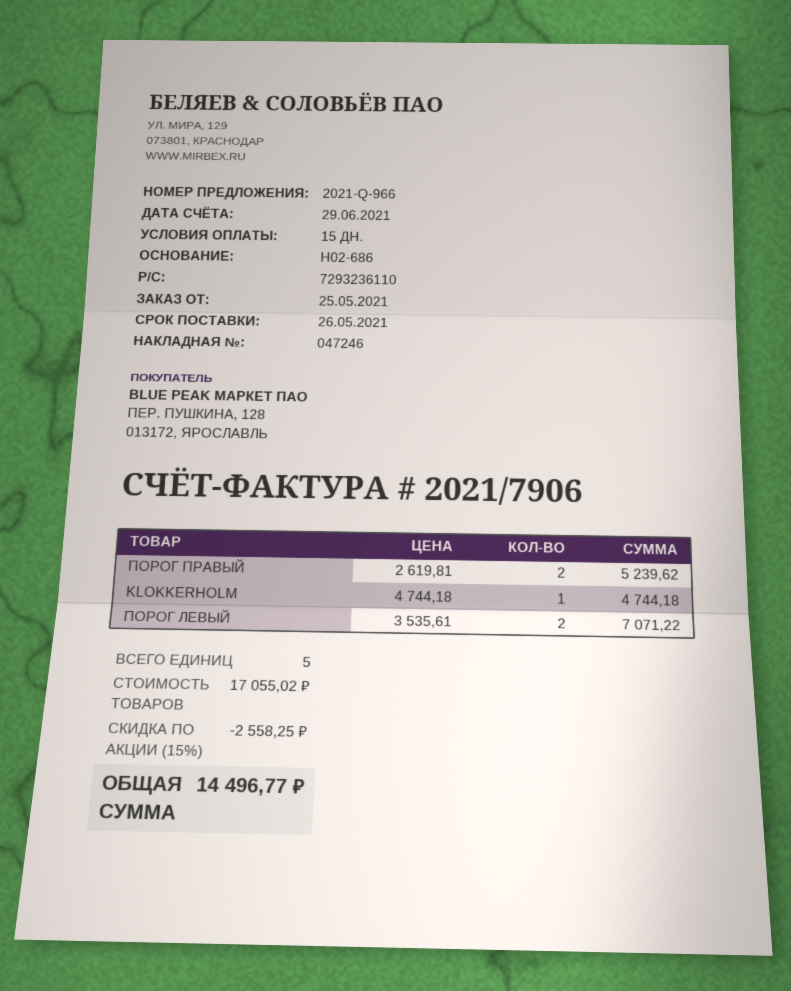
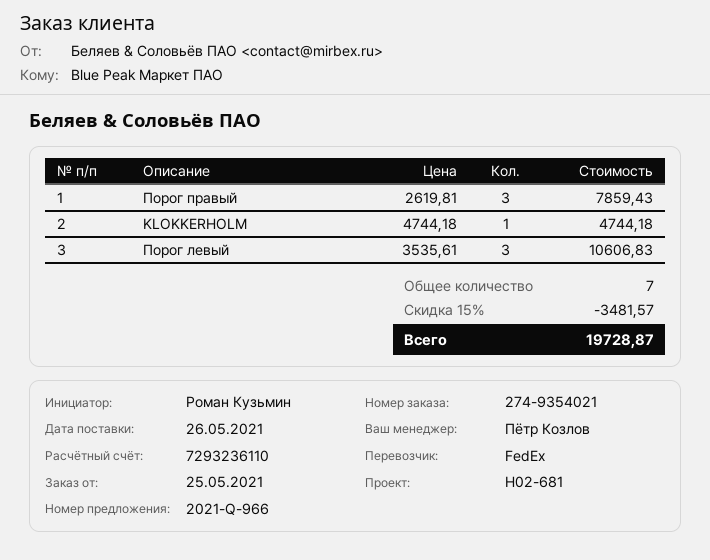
reference: H02-686 -> H02-681
ПОРОГ ПРАВЫЙ: 2 x 2619.81 = 5239.62 -> 3 x 2619.81 = 7859.43
ПОРОГ ЛЕВЫЙ: 2 x 3535.61 = 7071.22 -> 3 x 3535.61 = 10606.83
total quantity: 5 -> 7
discount: 15% = 2558.25 -> 15% = 3481.57
total: 14496.77 -> 19728.87

